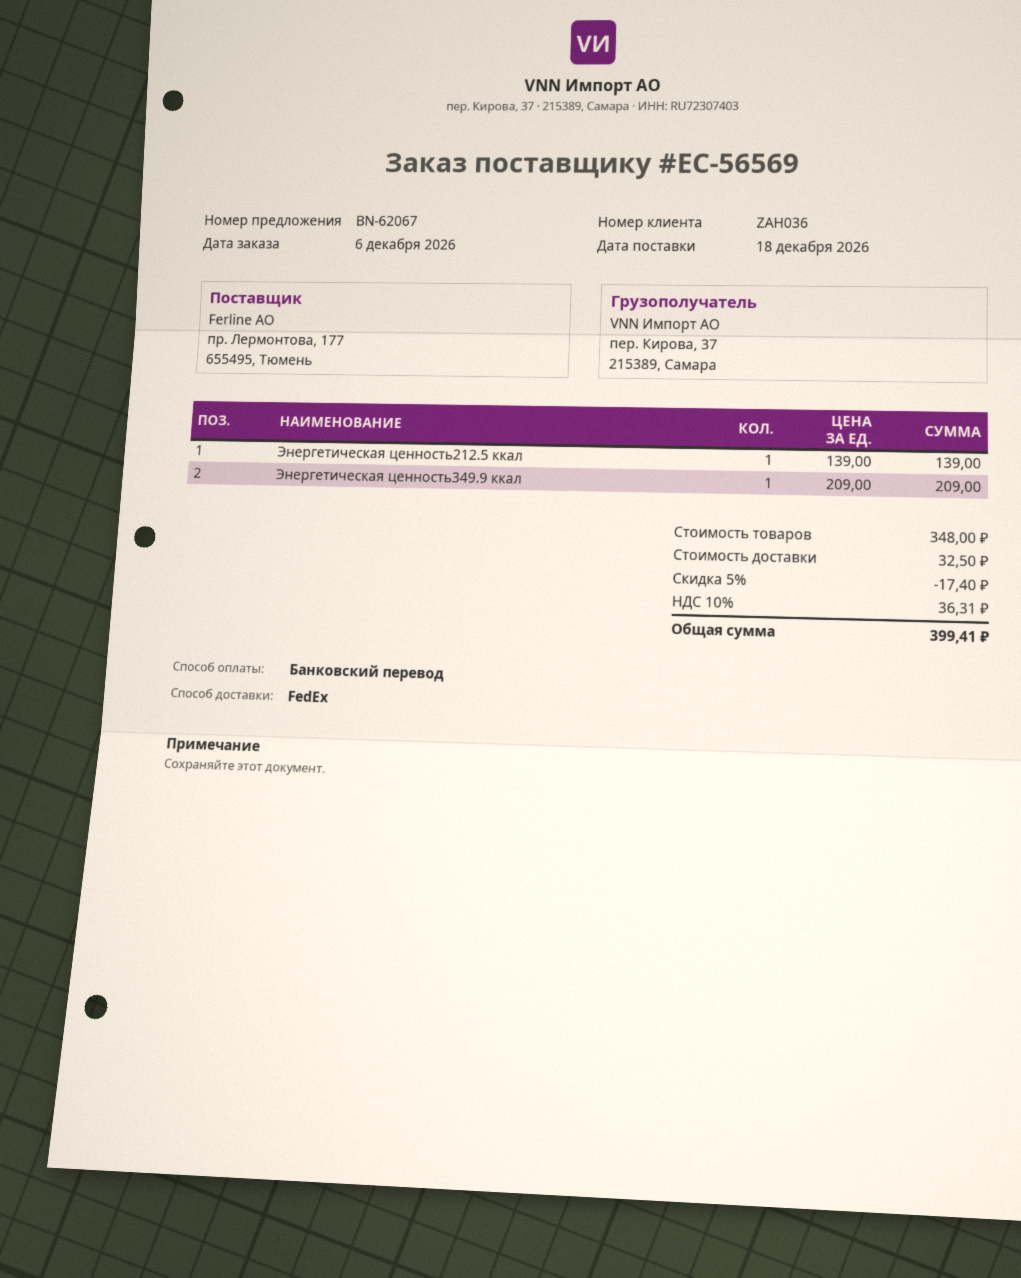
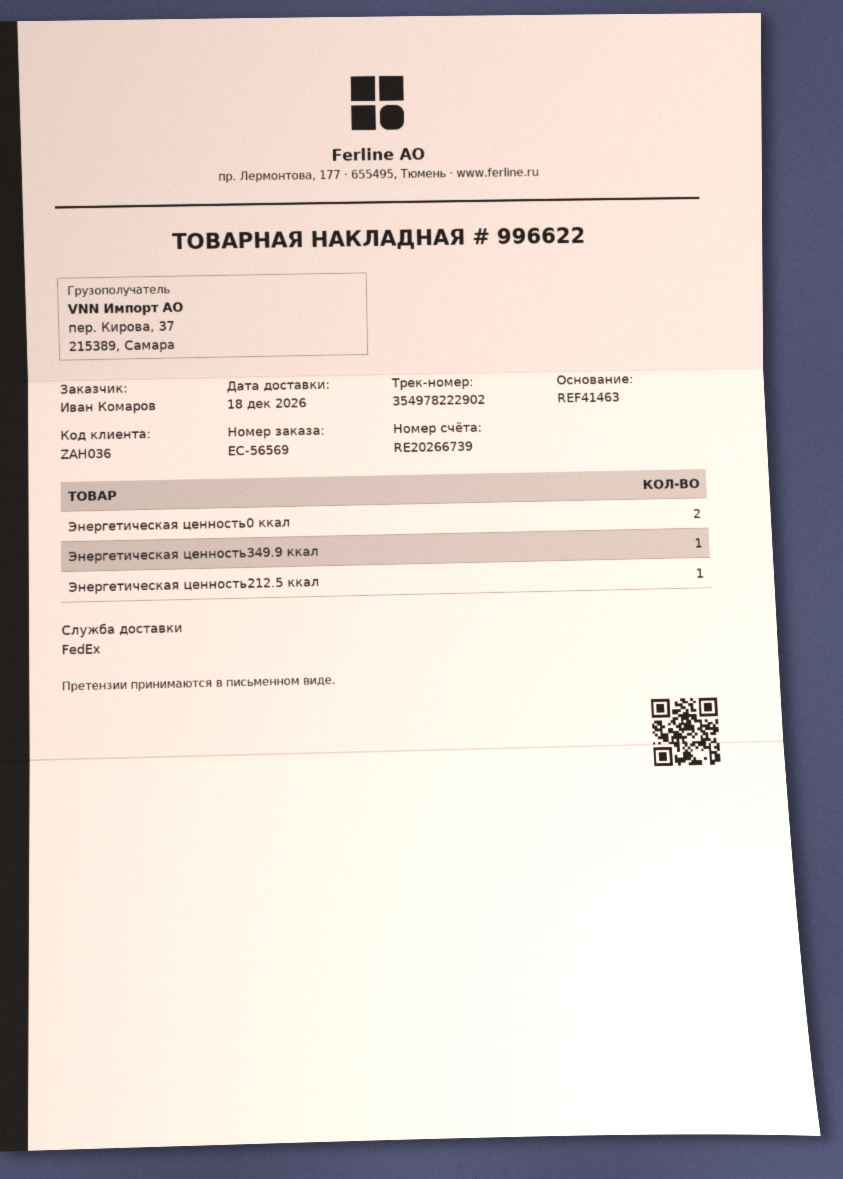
Энергетическая ценность0 ккал: none -> 2

